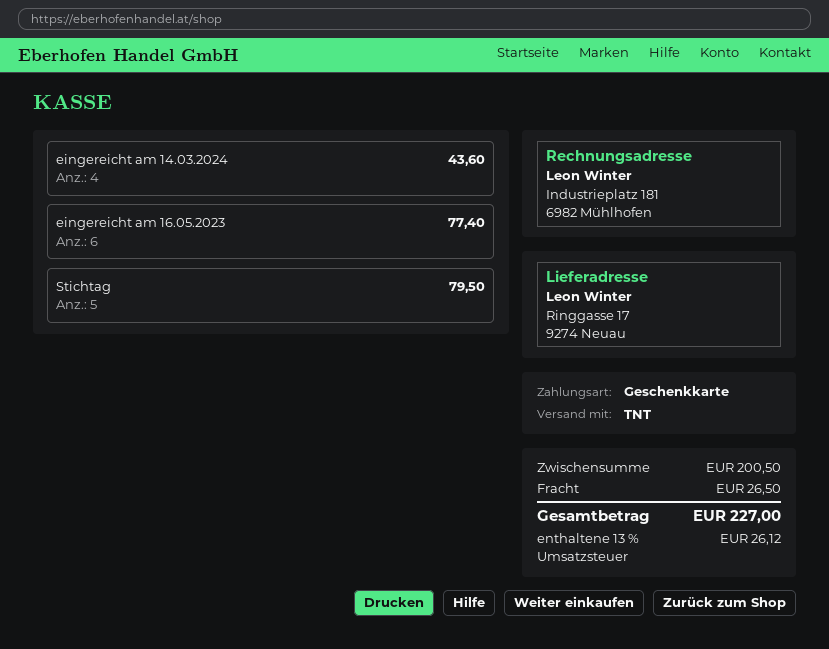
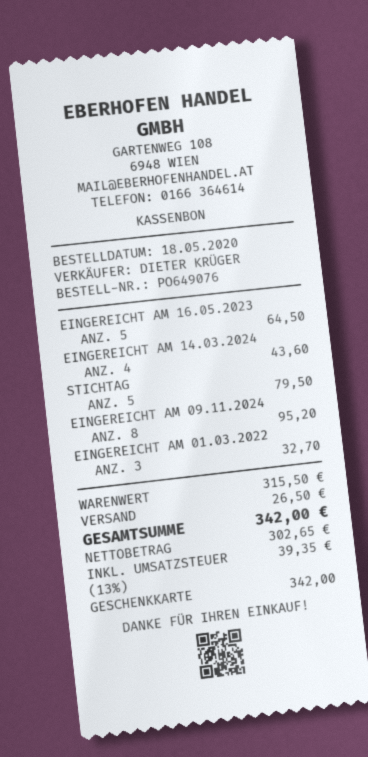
eingereicht am 16.05.2023: 6 for 77.40 -> 5 for 64.50
EINGEREICHT AM 09.11.2024: none -> 8 for 95.20
EINGEREICHT AM 01.03.2022: none -> 3 for 32.70
subtotal: 200.50 -> 315.50
tax: 13% = 26.12 -> 13% = 39.35
total: 227.00 -> 342.00

